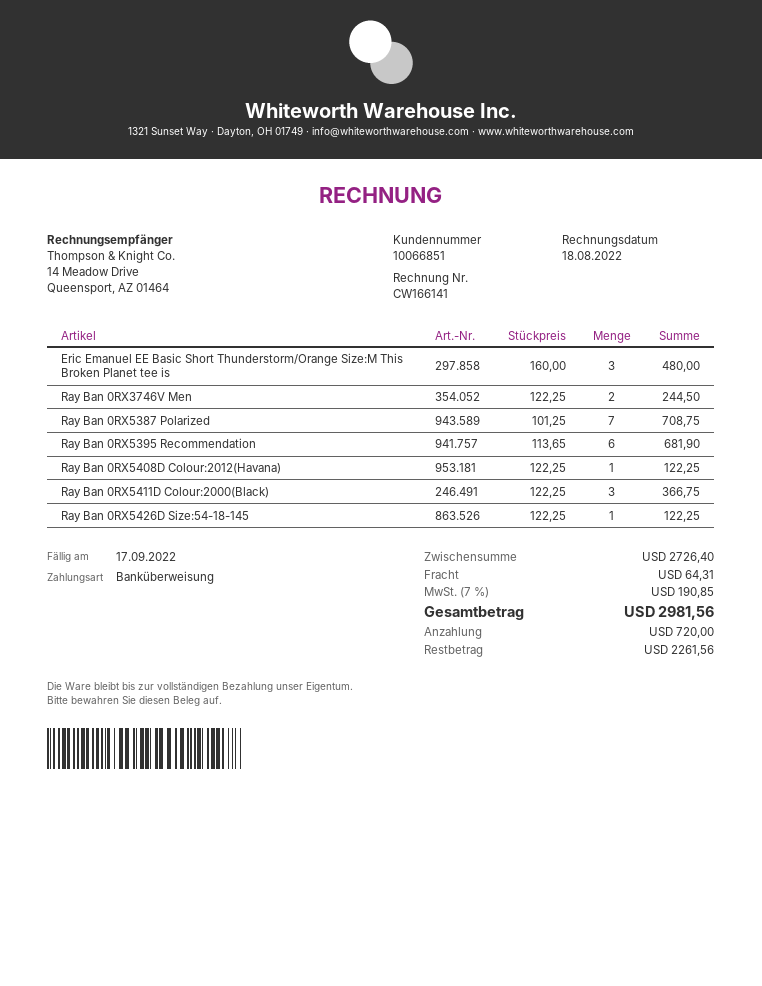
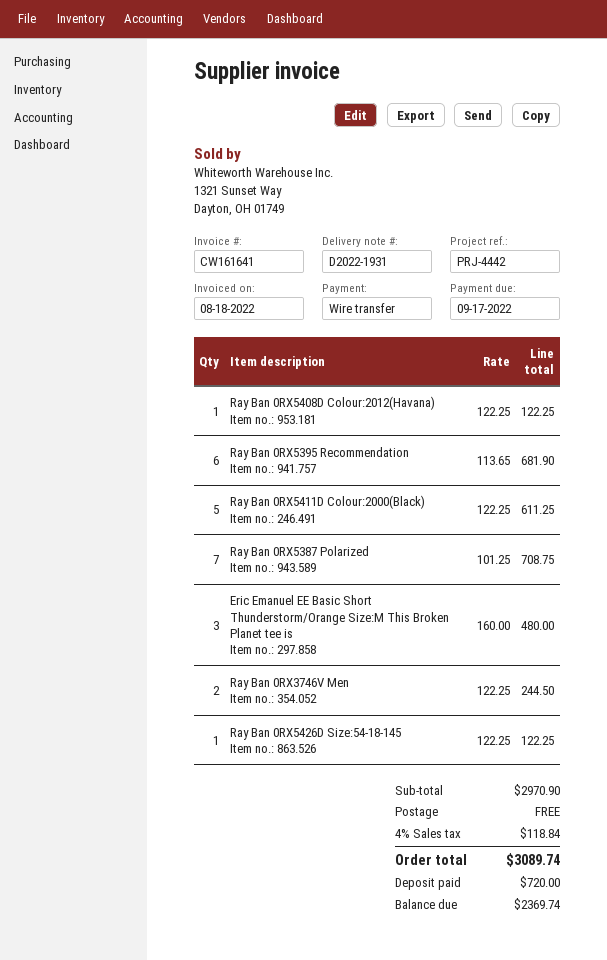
invoice number: CW166141 -> CW161641
Ray Ban 0RX5411D Colour:2000(Black): 3 x 122.25 = 366.75 -> 5 x 122.25 = 611.25
subtotal: 2726.40 -> 2970.90
shipping: 64.31 -> 0.00
tax: 7% = 190.85 -> 4% = 118.84
total: 2981.56 -> 3089.74
balance: 2261.56 -> 2369.74

